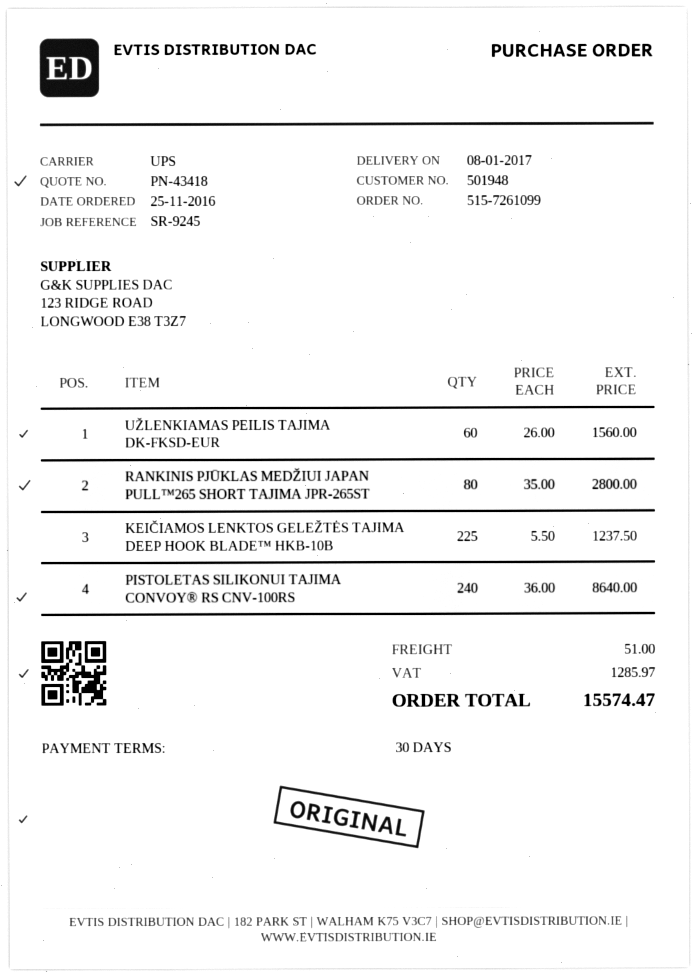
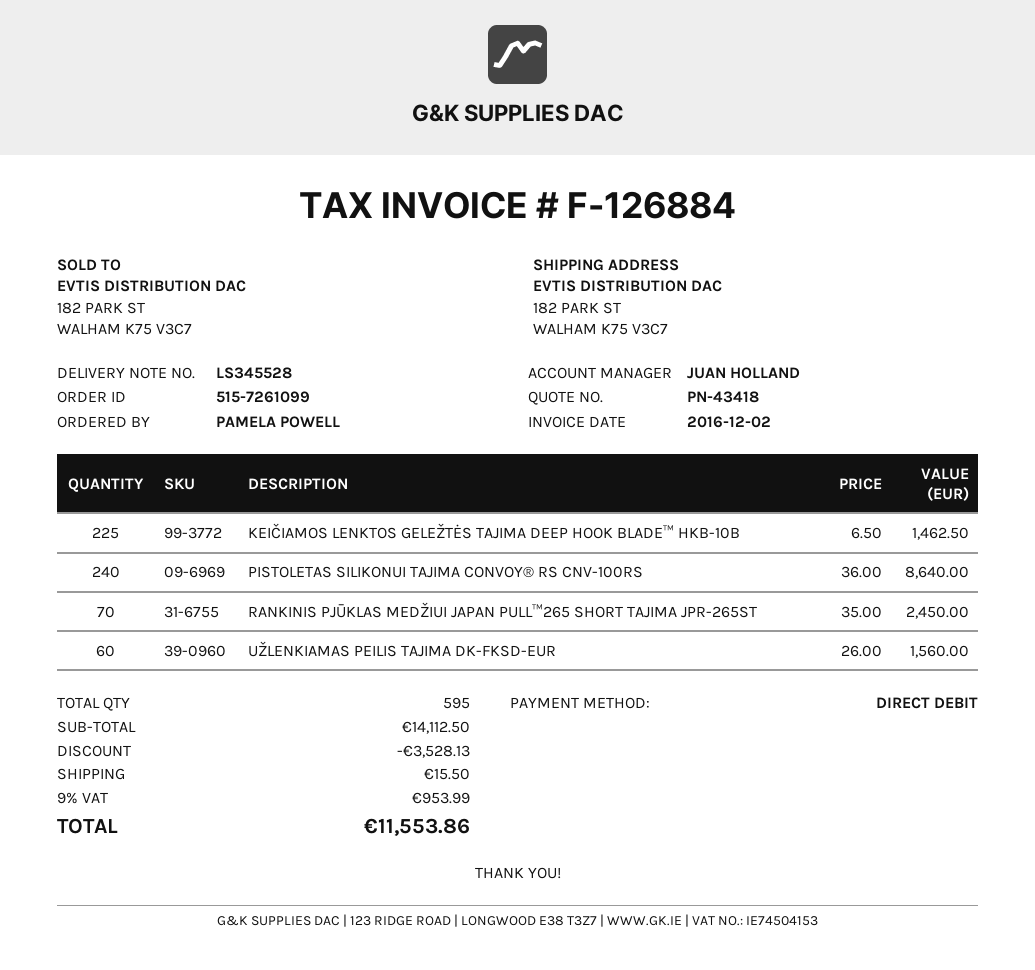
RANKINIS PJŪKLAS MEDŽIUI JAPAN PULL™265 SHORT TAJIMA JPR-265ST: 80 x 35.00 = 2800.00 -> 70 x 35.00 = 2450.00
KEIČIAMOS LENKTOS GELEŽTĖS TAJIMA DEEP HOOK BLADE™ HKB-10B: 225 x 5.50 = 1237.50 -> 225 x 6.50 = 1462.50
discount: none -> 3528.13
shipping: 51.00 -> 15.50
tax: 1285.97 -> 953.99
total: 15574.47 -> 11553.86

